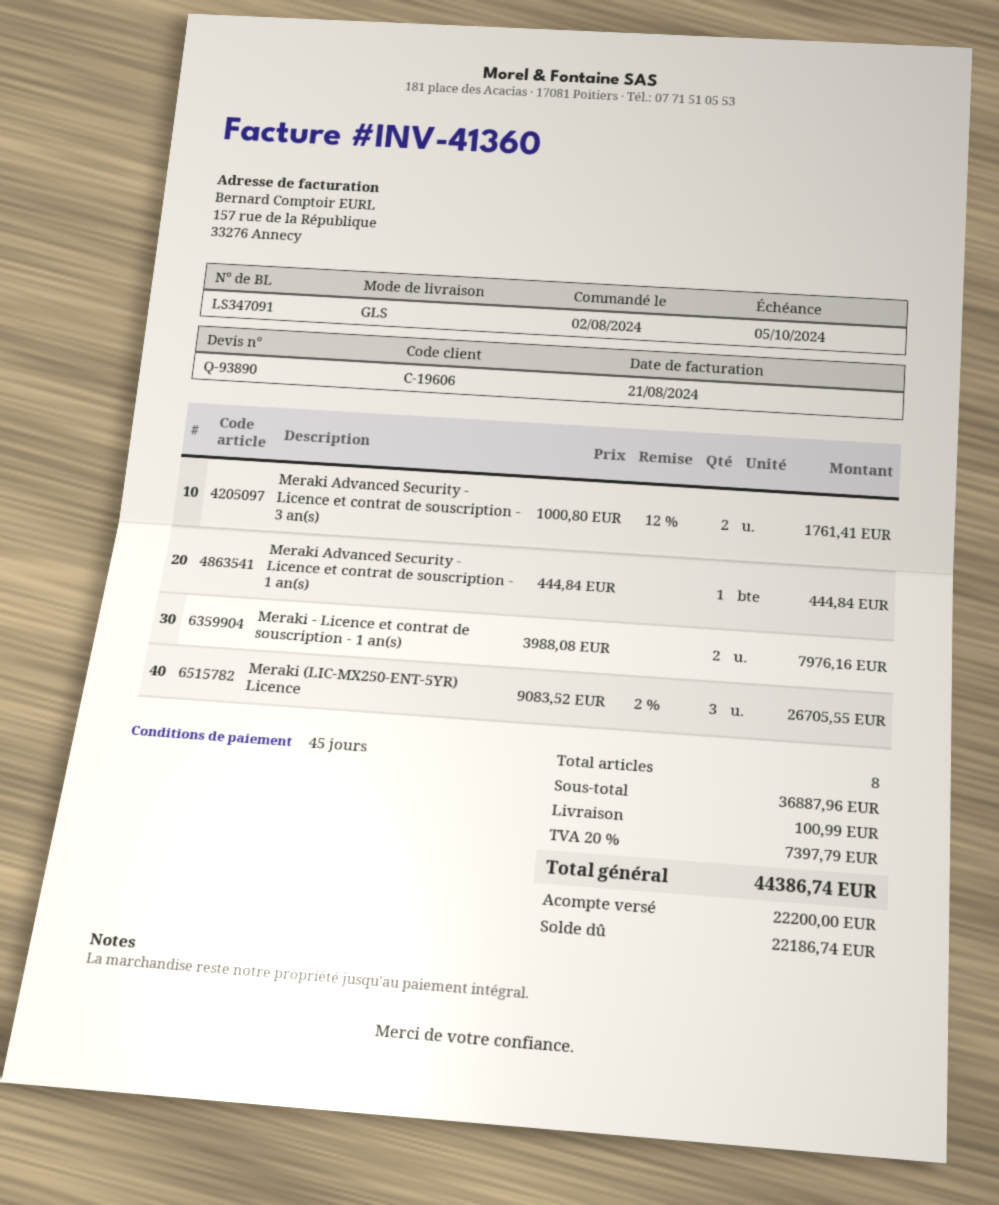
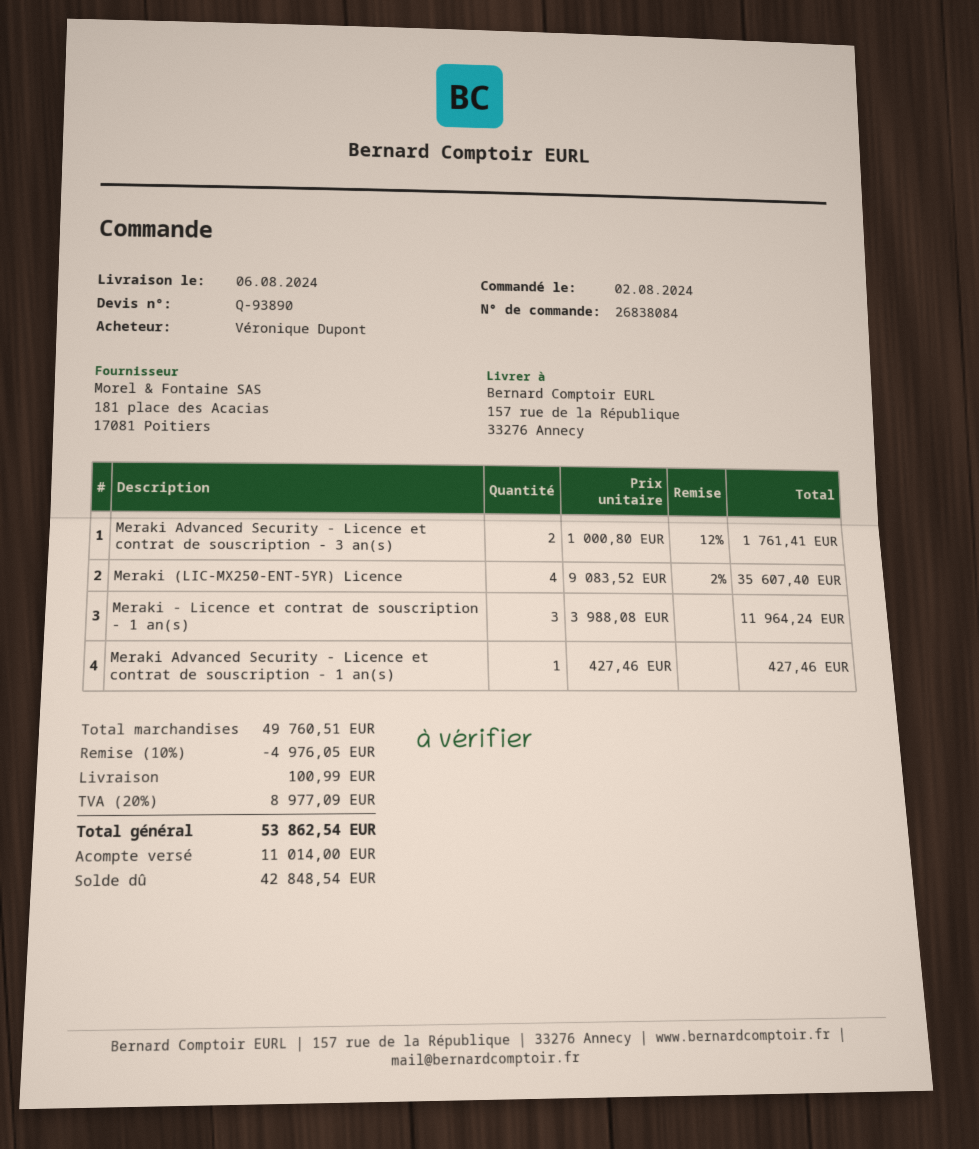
Meraki Advanced Security - Licence et contrat de souscription - 1 an(s): 1 x 444.84 = 444.84 -> 1 x 427.46 = 427.46
Meraki - Licence et contrat de souscription - 1 an(s): 2 x 3988.08 = 7976.16 -> 3 x 3988.08 = 11964.24
Meraki (LIC-MX250-ENT-5YR) Licence: 3 x 9083.52 - 2% = 26705.55 -> 4 x 9083.52 - 2% = 35607.40
subtotal: 36887.96 -> 49760.51
discount: none -> 10% = 4976.05
tax: 20% = 7397.79 -> 20% = 8977.09
total: 44386.74 -> 53862.54
deposit: 22200.00 -> 11014.00
balance: 22186.74 -> 42848.54

